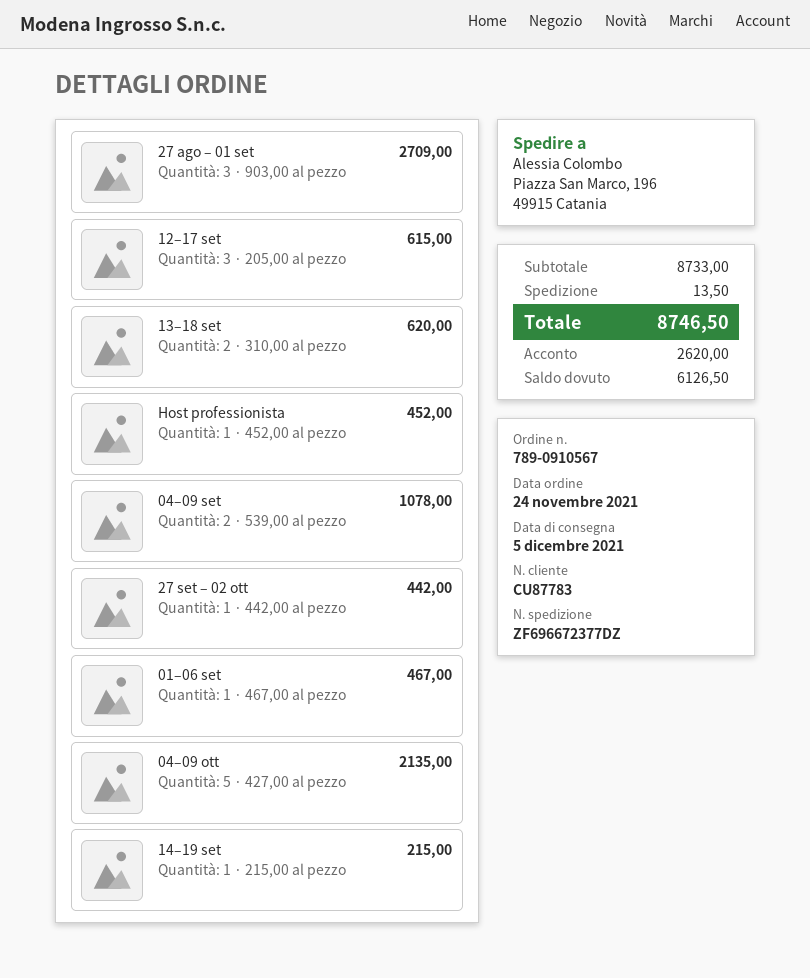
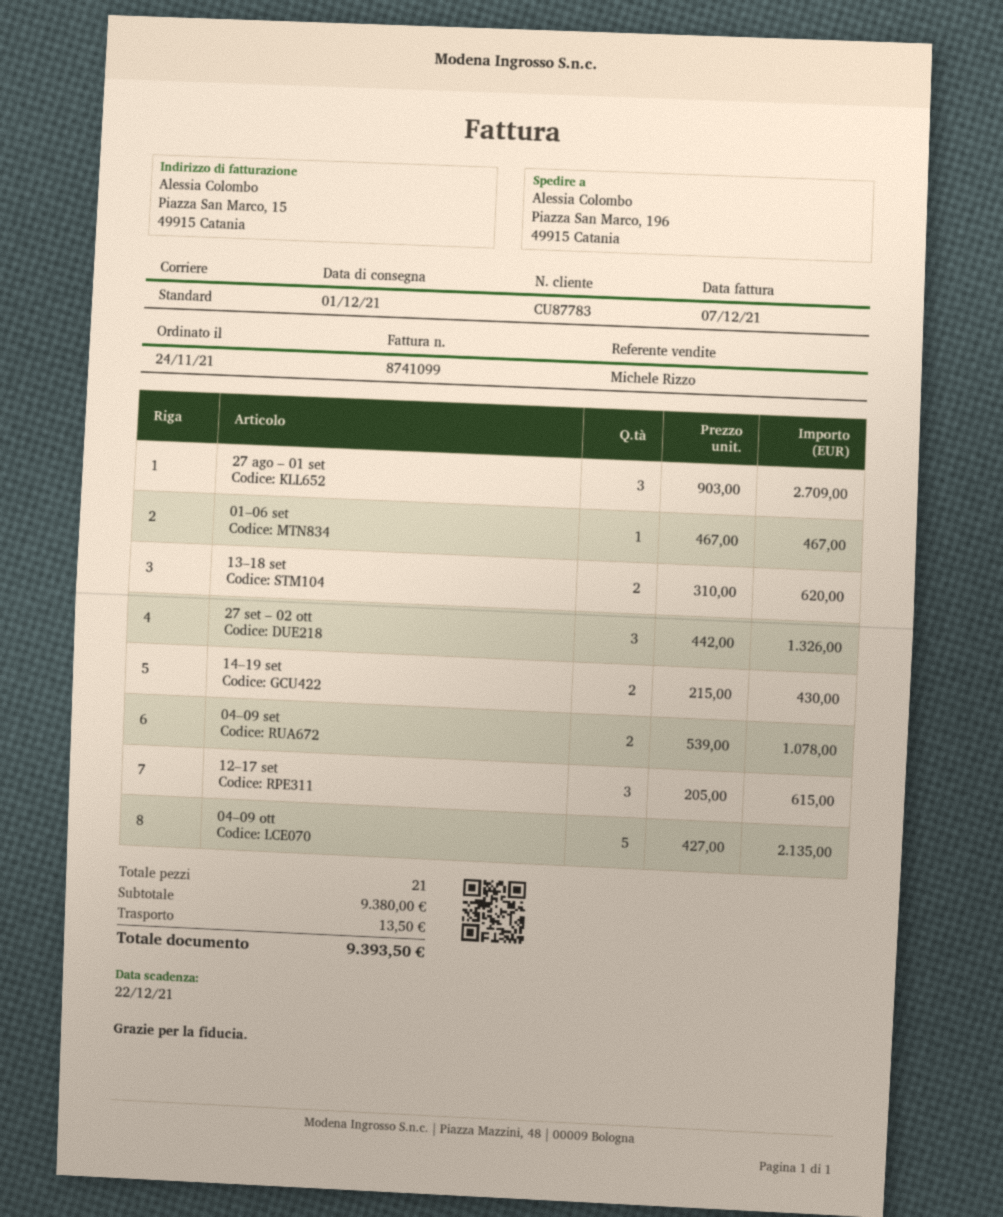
delivery date: 2021-12-05 -> 2021-12-01
Host professionista: 1 x 452.00 = 452.00 -> none
27 set – 02 ott: 1 x 442.00 = 442.00 -> 3 x 442.00 = 1326.00
14–19 set: 1 x 215.00 = 215.00 -> 2 x 215.00 = 430.00
subtotal: 8733.00 -> 9380.00
total: 8746.50 -> 9393.50

